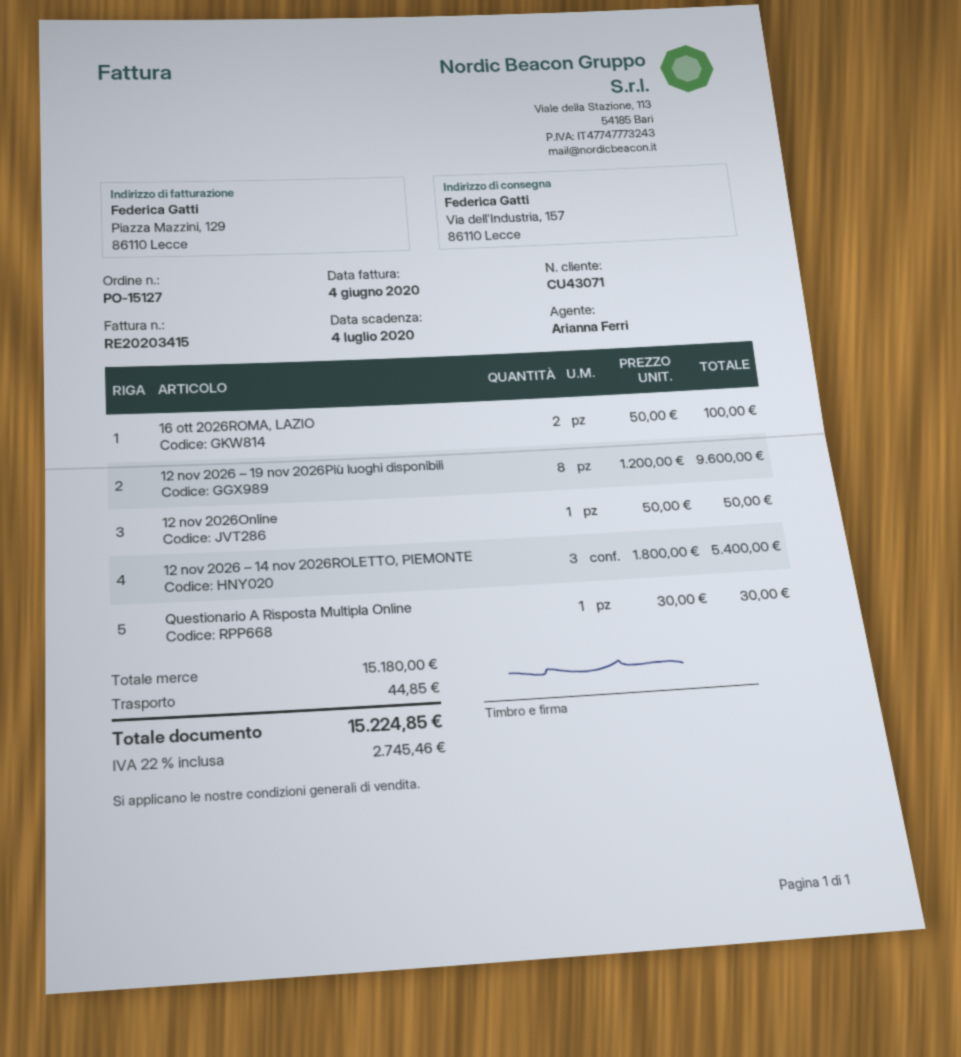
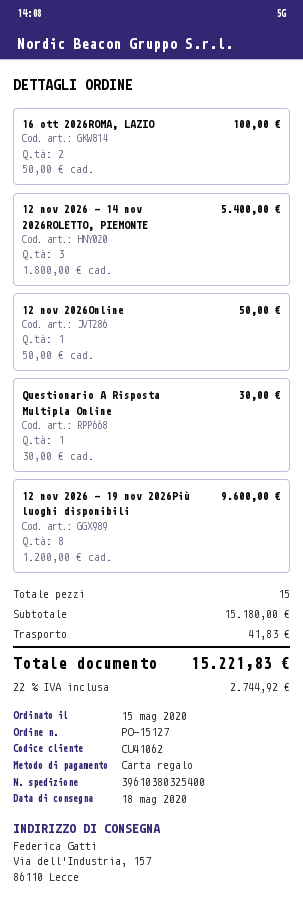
customer number: CU43071 -> CU41062
shipping: 44.85 -> 41.83
tax: 22% = 2745.46 -> 22% = 2744.92
total: 15224.85 -> 15221.83

